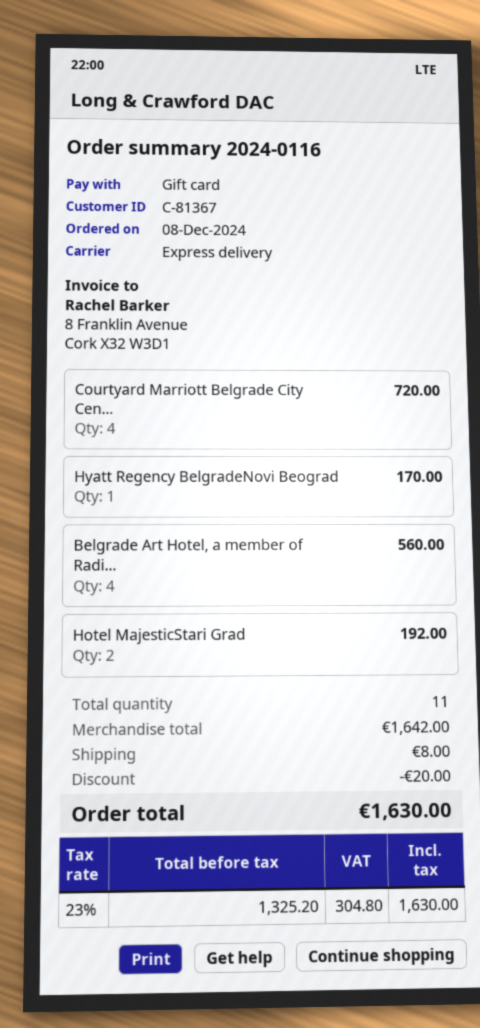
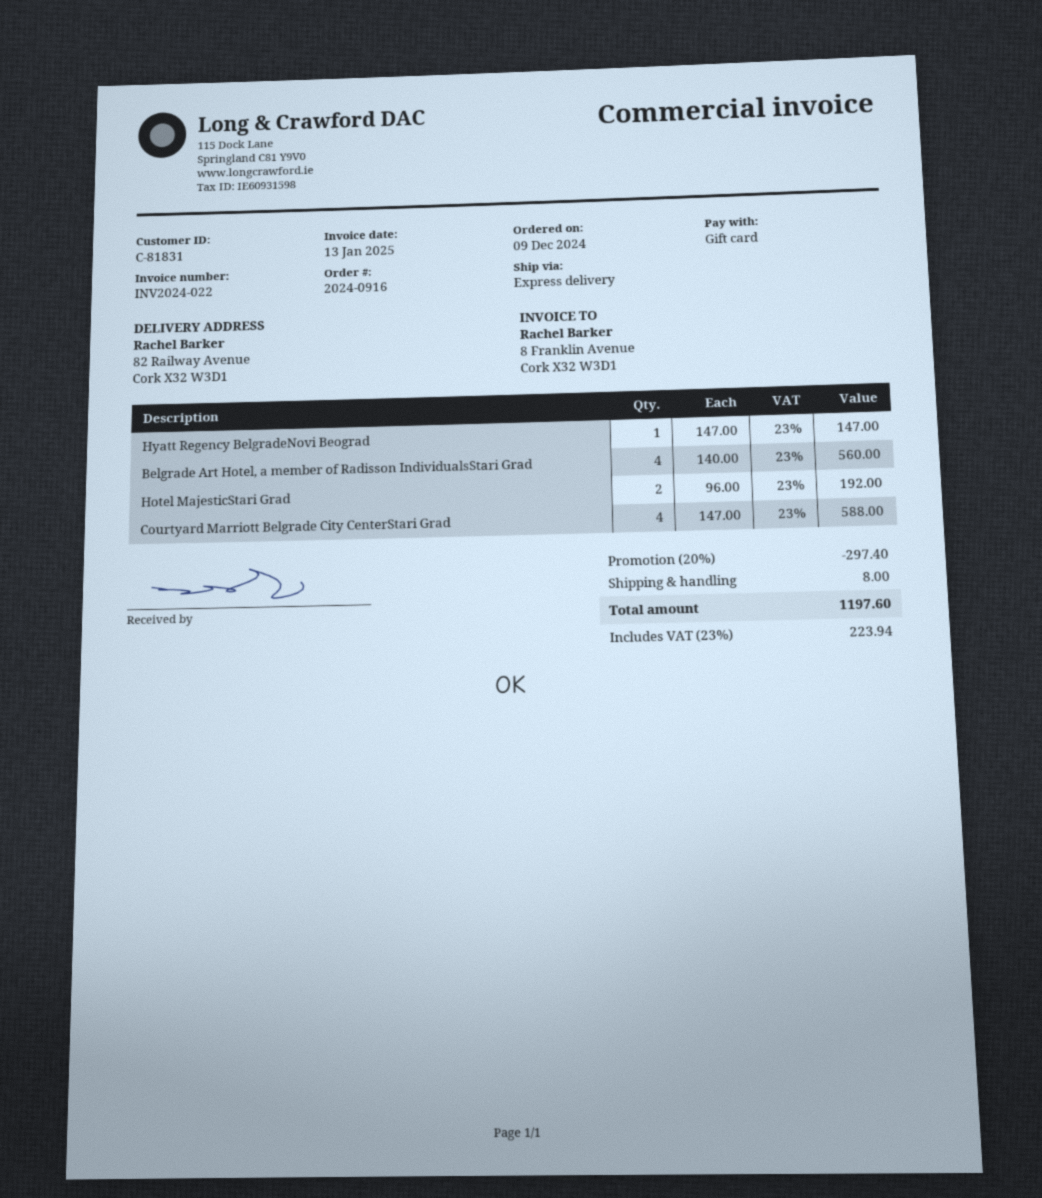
order number: 2024-0116 -> 2024-0916
order date: 2024-12-08 -> 2024-12-09
customer number: C-81367 -> C-81831
Courtyard Marriott Belgrade City Cen...: 4 for 720.00 -> 4 for 588.00
Hyatt Regency BelgradeNovi Beograd: 1 for 170.00 -> 1 for 147.00
discount: 20.00 -> 297.40
tax: 23% = 304.80 -> 23% = 223.94
total: 1630.00 -> 1197.60

